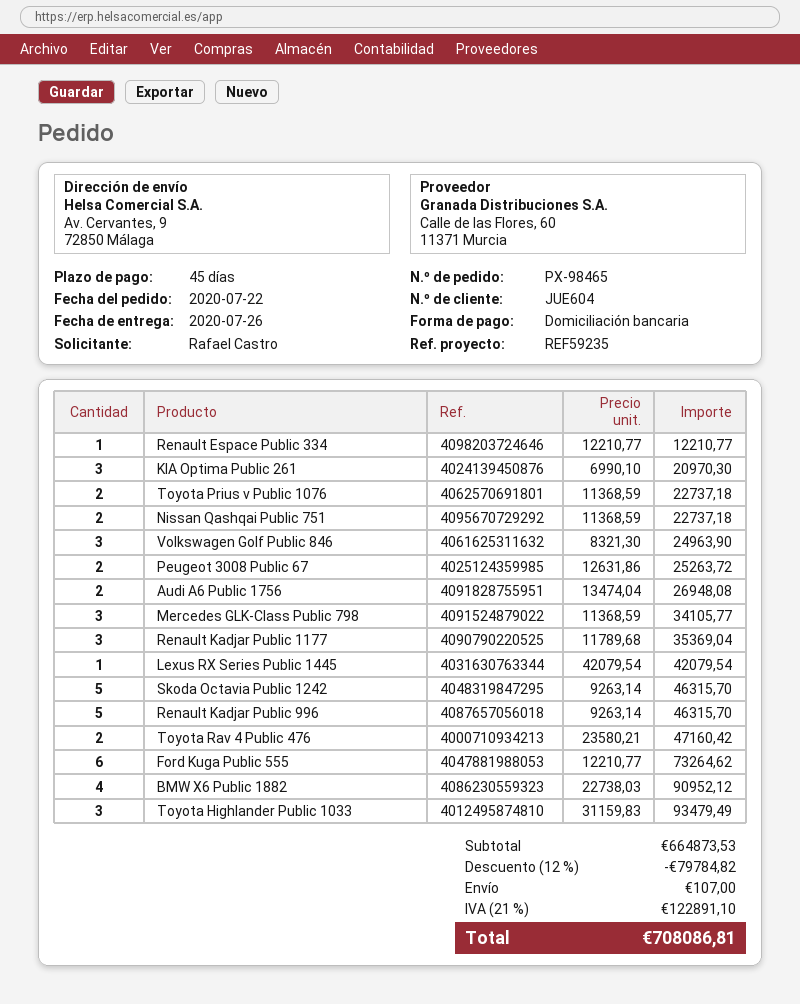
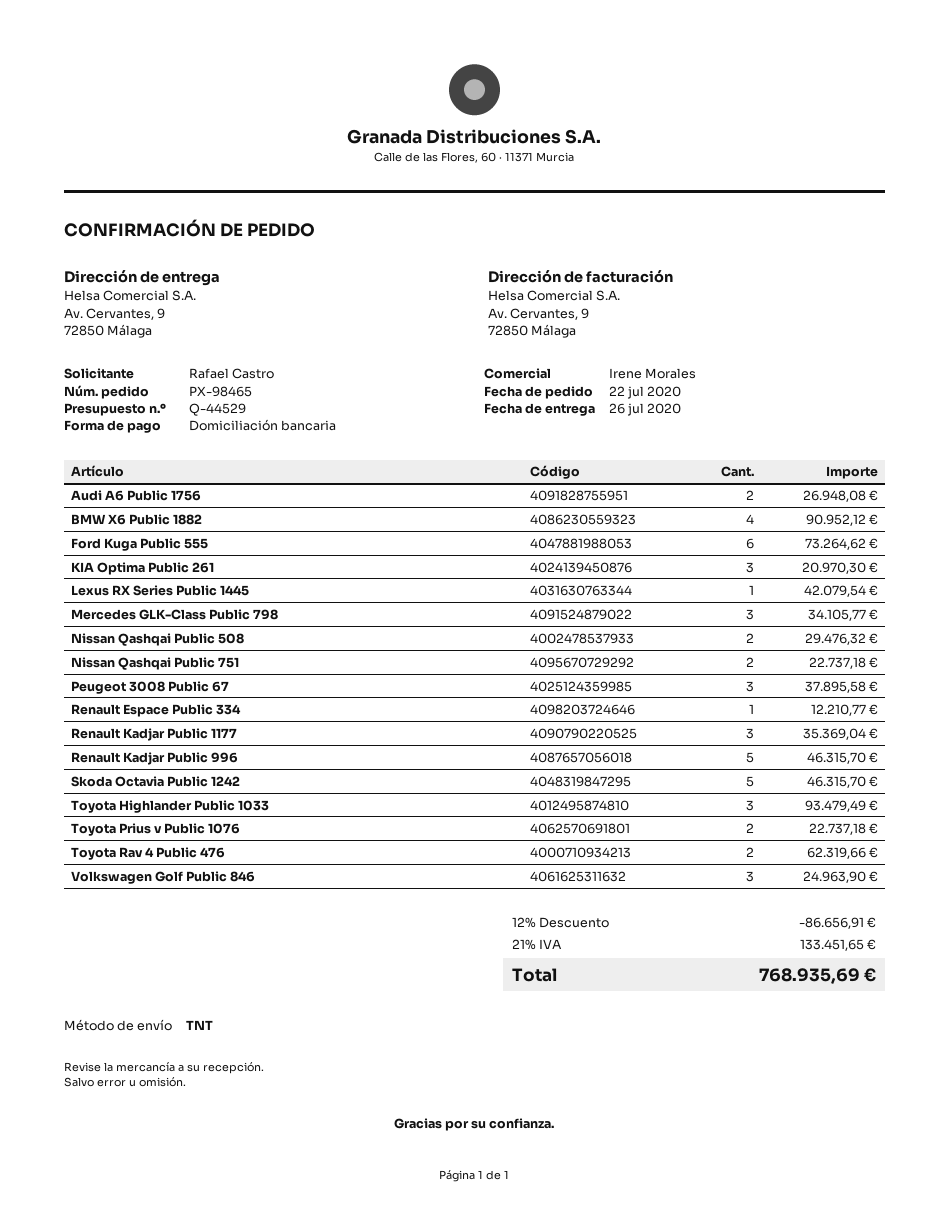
Peugeot 3008 Public 67: 2 for 25263.72 -> 3 for 37895.58
Toyota Rav 4 Public 476: 2 for 47160.42 -> 2 for 62319.66
Nissan Qashqai Public 508: none -> 2 for 29476.32
discount: 12% = 79784.82 -> 12% = 86656.91
shipping: 107.00 -> none
tax: 21% = 122891.10 -> 21% = 133451.65
total: 708086.81 -> 768935.69

